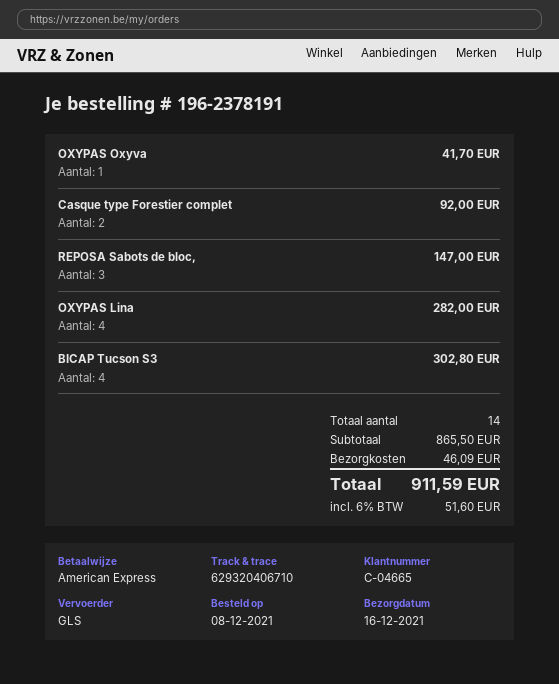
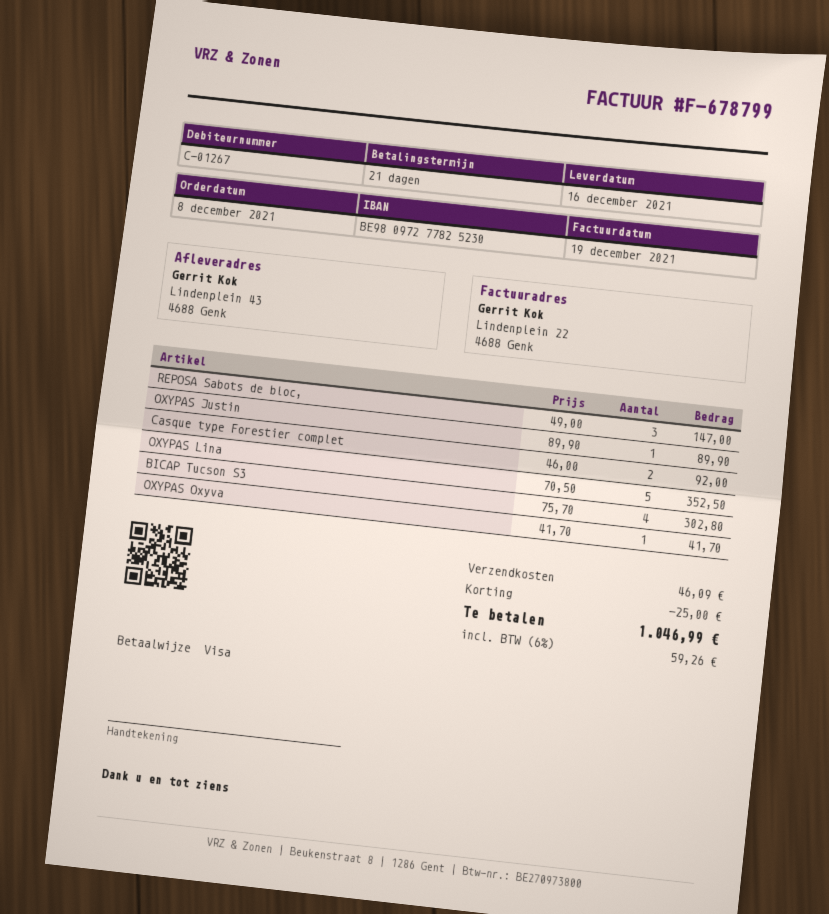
customer number: C-04665 -> C-01267
payment method: American Express -> Visa
OXYPAS Lina: 4 for 282.00 -> 5 for 352.50
OXYPAS Justin: none -> 1 for 89.90
discount: none -> 25.00
tax: 6% = 51.60 -> 6% = 59.26
total: 911.59 -> 1046.99

